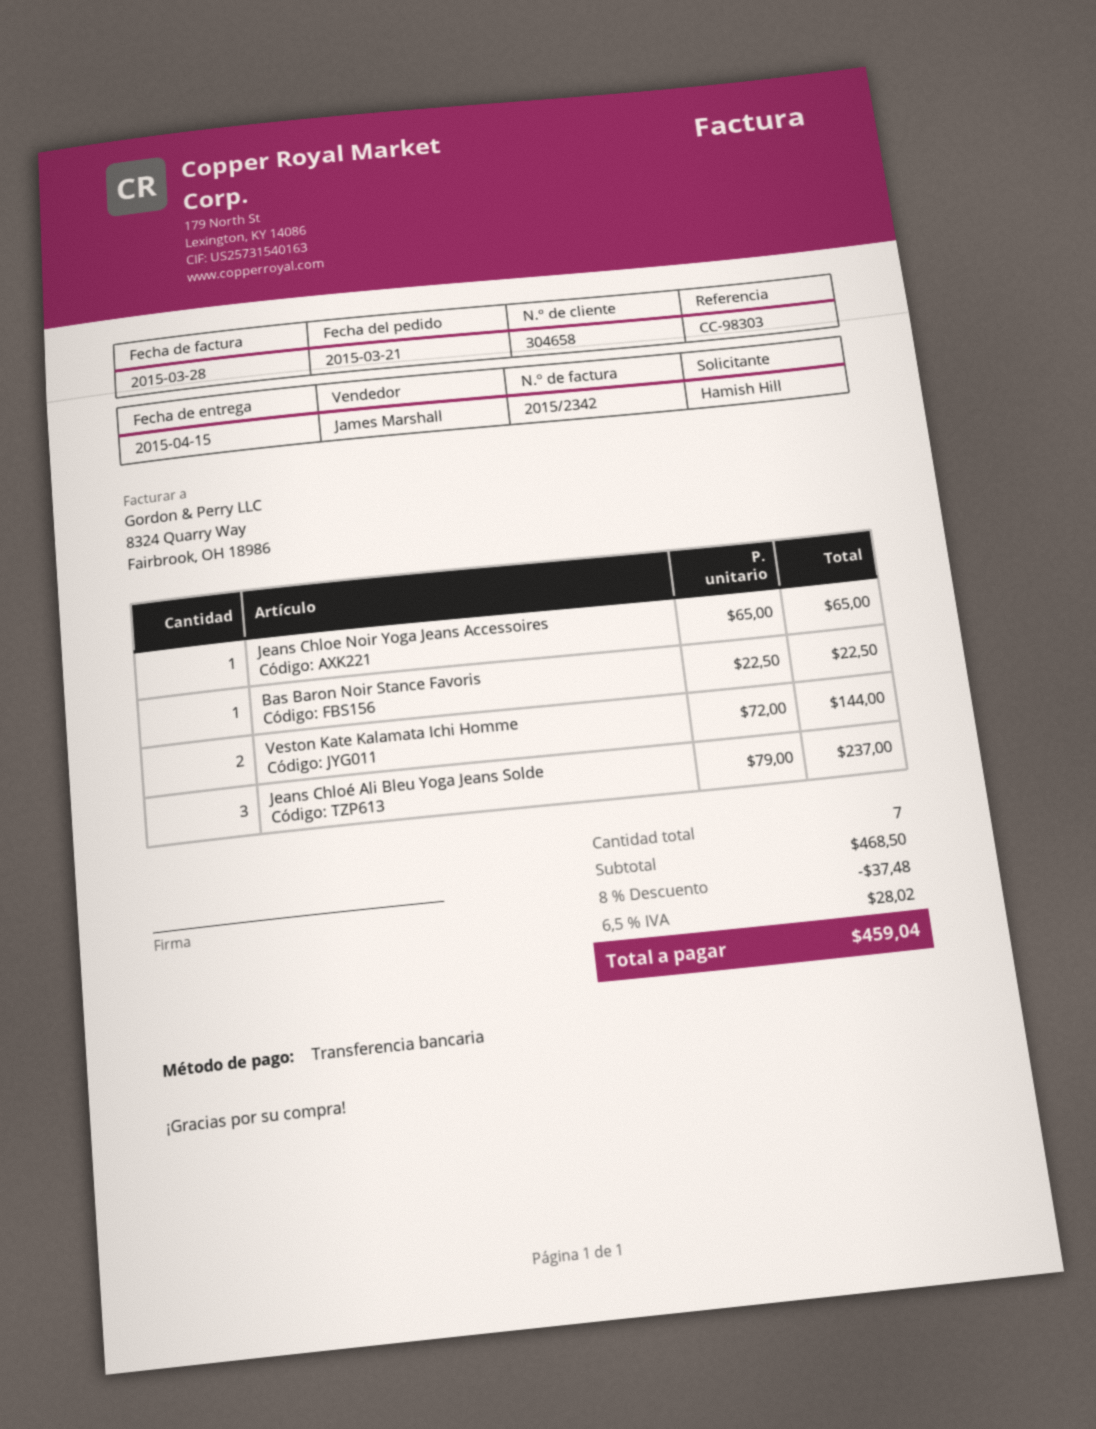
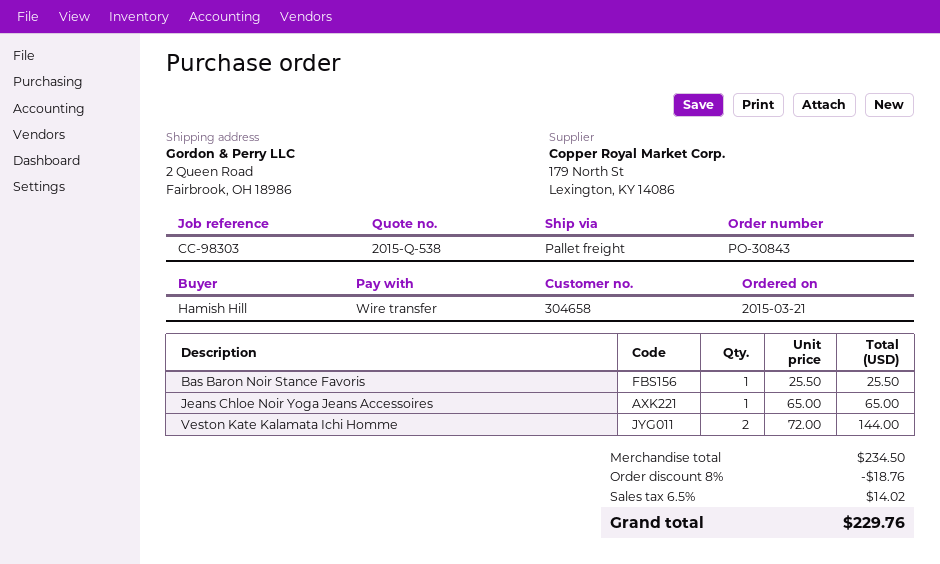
Bas Baron Noir Stance Favoris: 1 x 22.50 = 22.50 -> 1 x 25.50 = 25.50
Jeans Chloé Ali Bleu Yoga Jeans Solde: 3 x 79.00 = 237.00 -> none
subtotal: 468.50 -> 234.50
discount: 8% = 37.48 -> 8% = 18.76
tax: 6.5% = 28.02 -> 6.5% = 14.02
total: 459.04 -> 229.76

